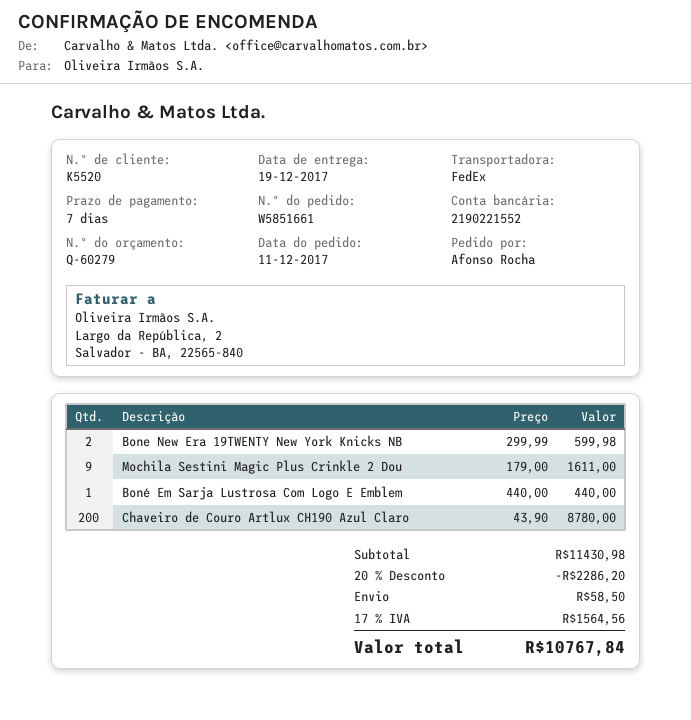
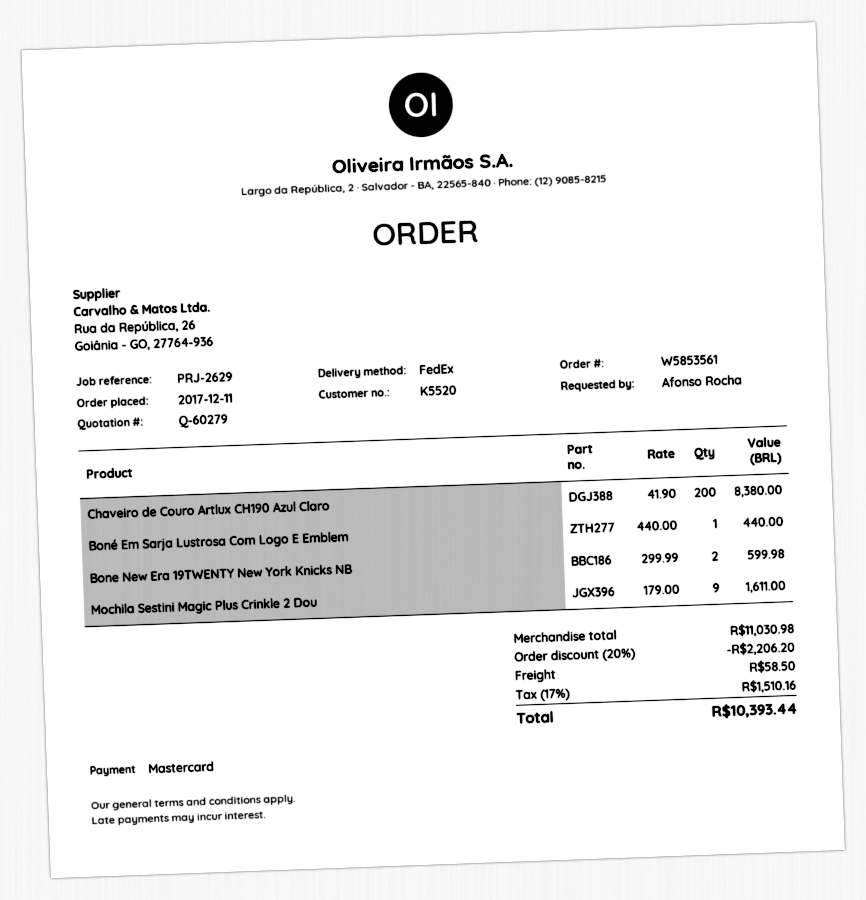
order number: W5851661 -> W5853561
Chaveiro de Couro Artlux CH190 Azul Claro: 200 x 43.90 = 8780.00 -> 200 x 41.90 = 8380.00
subtotal: 11430.98 -> 11030.98
discount: 20% = 2286.20 -> 20% = 2206.20
tax: 17% = 1564.56 -> 17% = 1510.16
total: 10767.84 -> 10393.44

